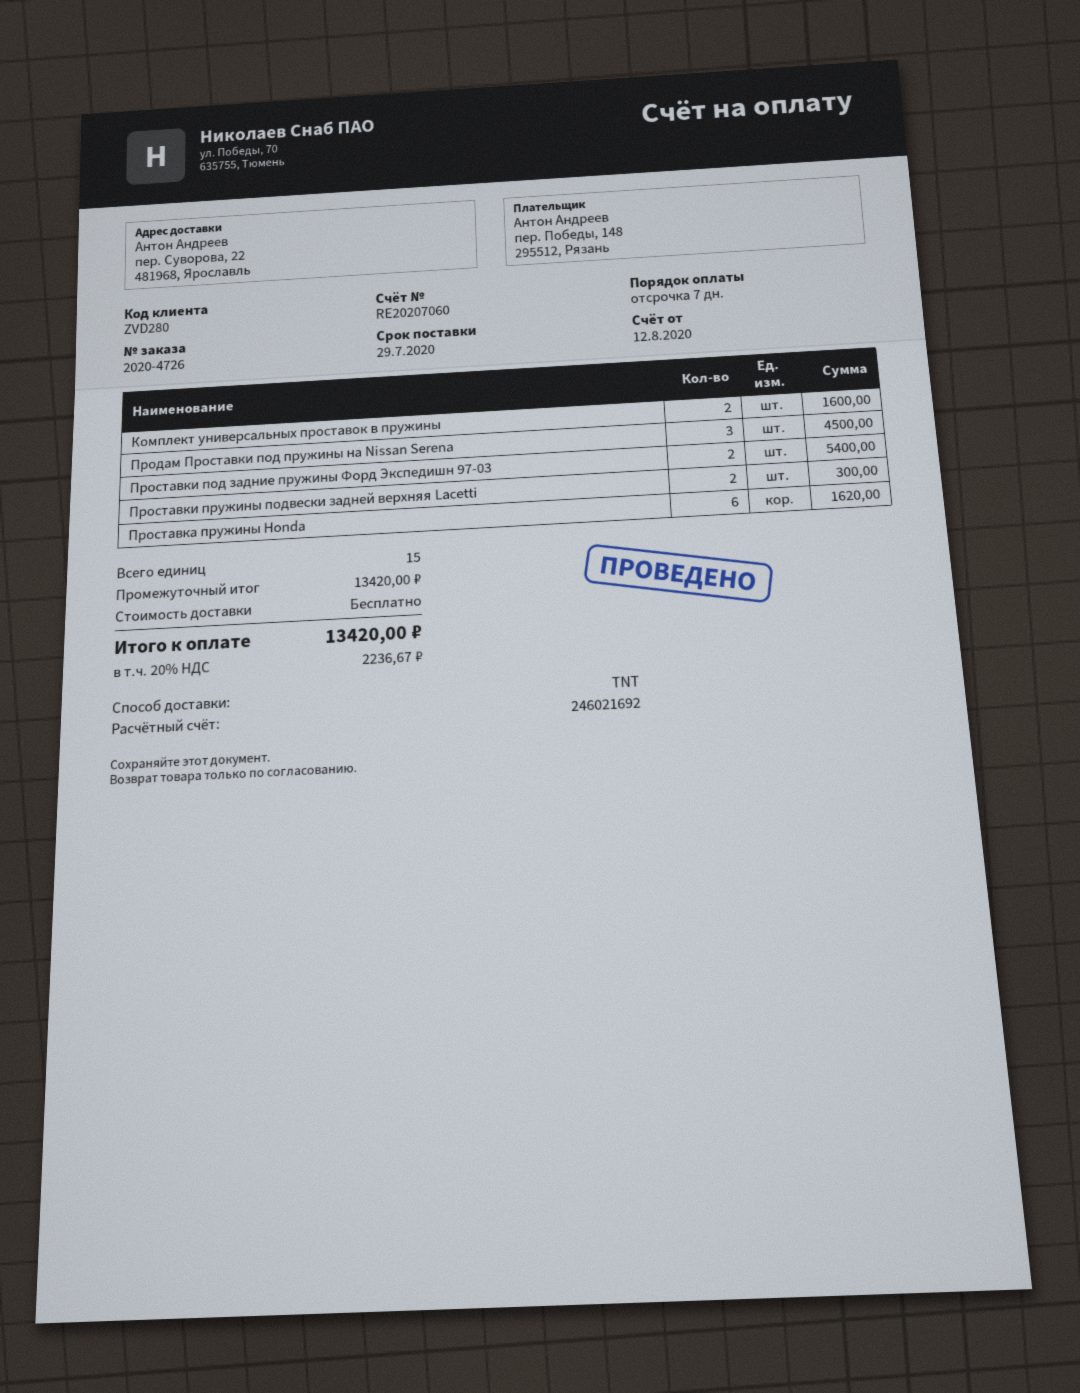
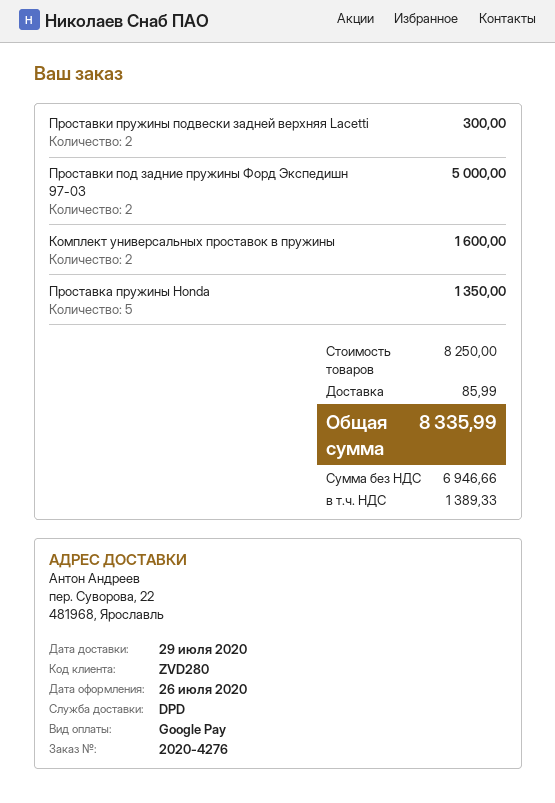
order number: 2020-4726 -> 2020-4276
shipping method: TNT -> DPD
Продам Проставки под пружины на Nissan Serena: 3 for 4500.00 -> none
Проставки под задние пружины Форд Экспедишн 97-03: 2 for 5400.00 -> 2 for 5000.00
Проставка пружины Honda: 6 for 1620.00 -> 5 for 1350.00
subtotal: 13420.00 -> 8250.00
shipping: 0.00 -> 85.99
tax: 2236.67 -> 1389.33
total: 13420.00 -> 8335.99

